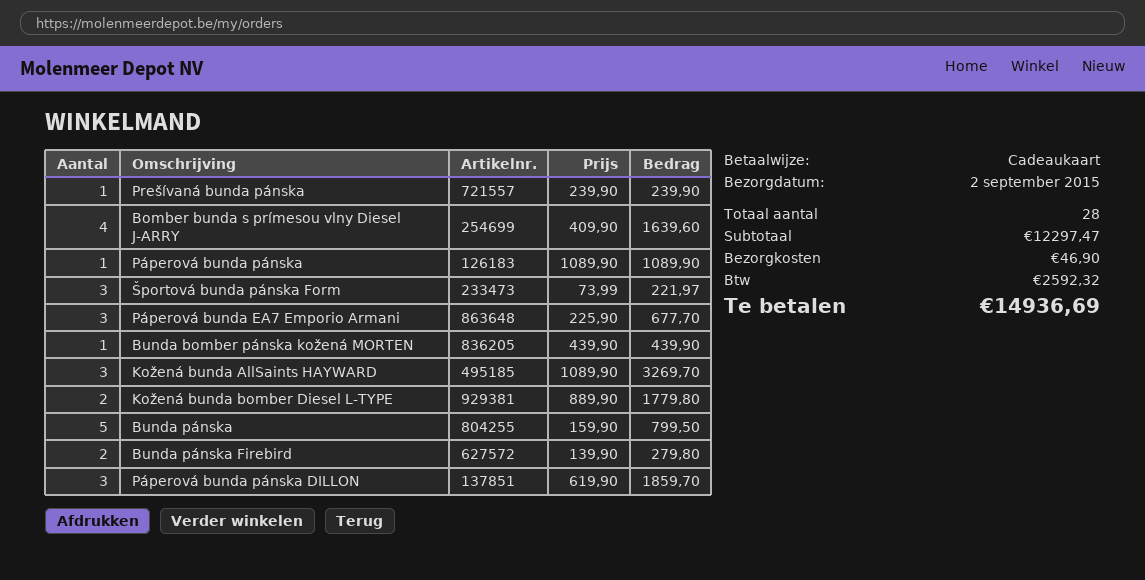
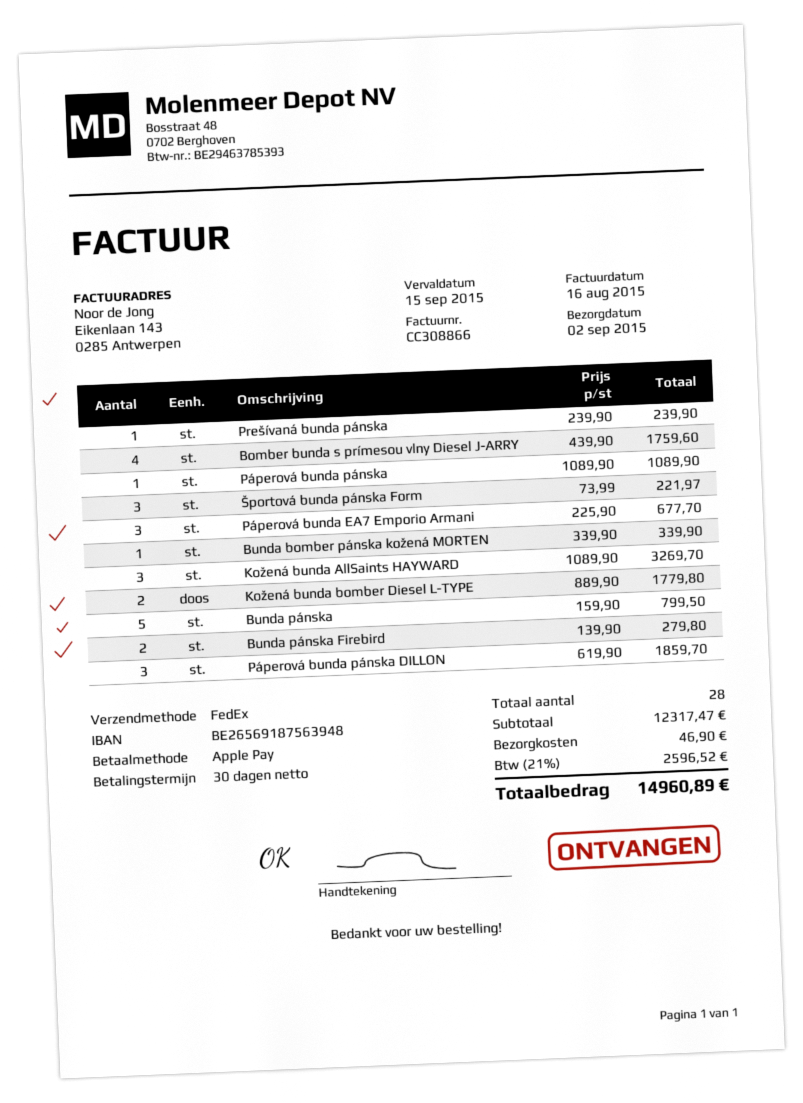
payment method: gift card -> Apple Pay
Bomber bunda s prímesou vlny Diesel J-ARRY: 4 x 409.90 = 1639.60 -> 4 x 439.90 = 1759.60
Bunda bomber pánska kožená MORTEN: 1 x 439.90 = 439.90 -> 1 x 339.90 = 339.90
subtotal: 12297.47 -> 12317.47
tax: 2592.32 -> 2596.52
total: 14936.69 -> 14960.89

